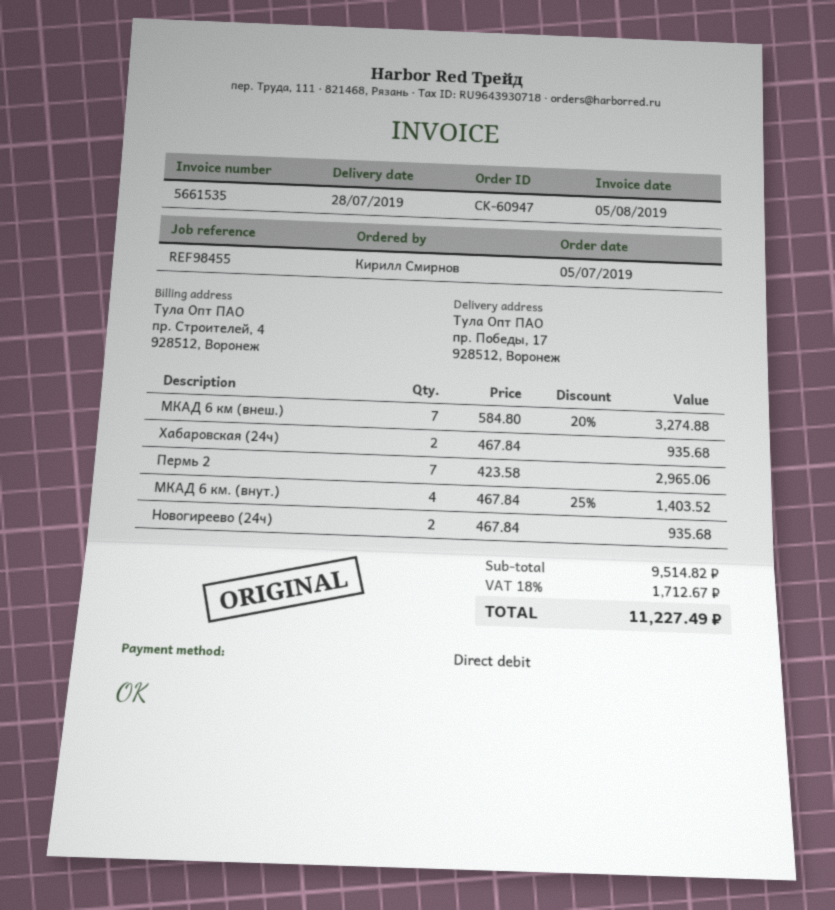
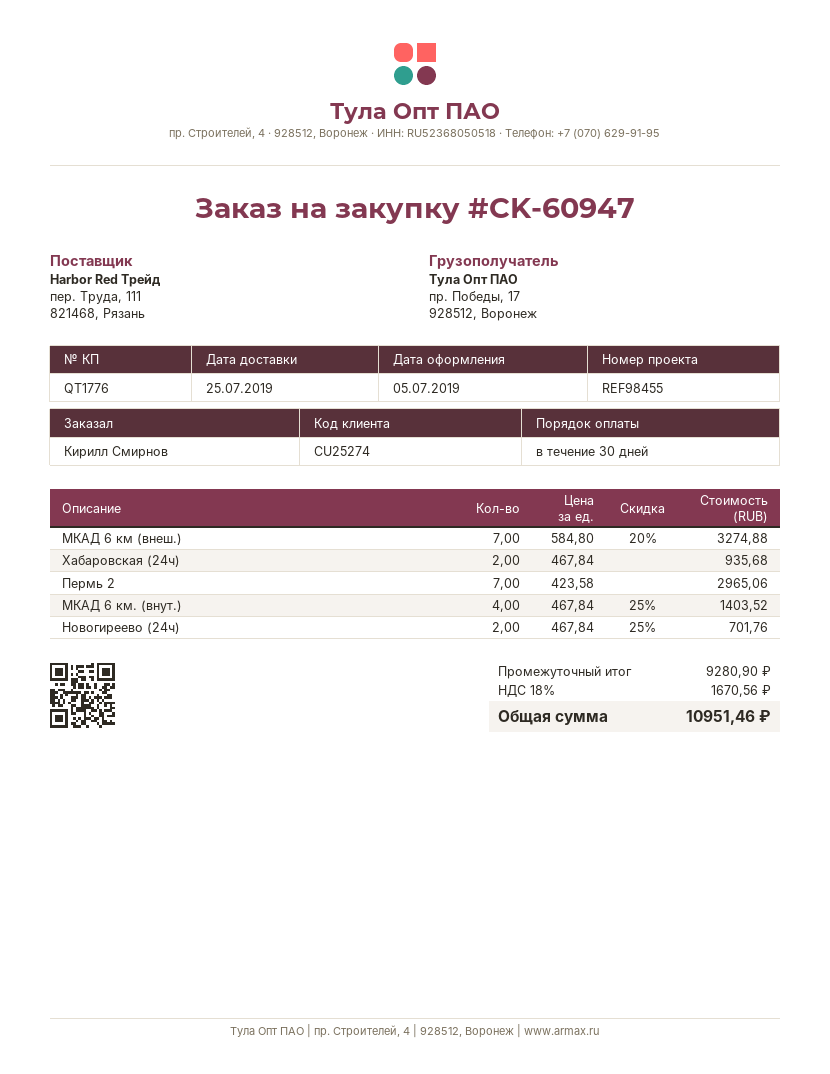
delivery date: 2019-07-28 -> 2019-07-25
Новогиреево (24ч): 2 x 467.84 = 935.68 -> 2 x 467.84 - 25% = 701.76
subtotal: 9514.82 -> 9280.90
tax: 18% = 1712.67 -> 18% = 1670.56
total: 11227.49 -> 10951.46

